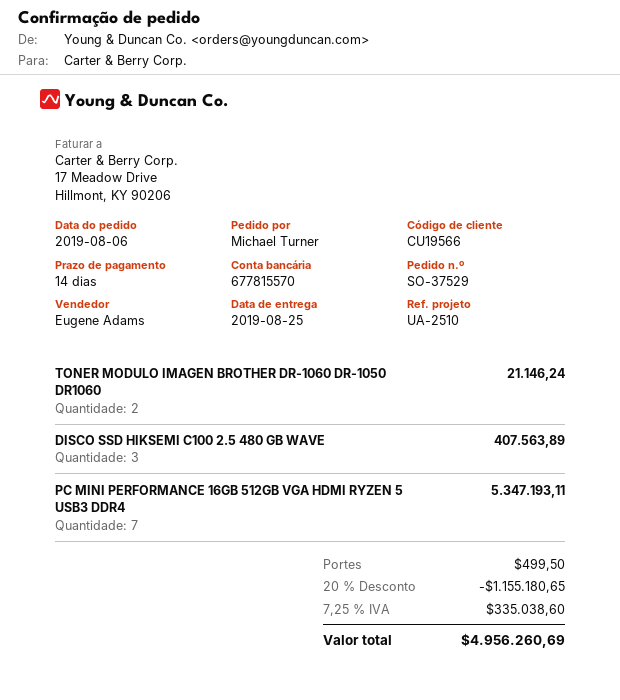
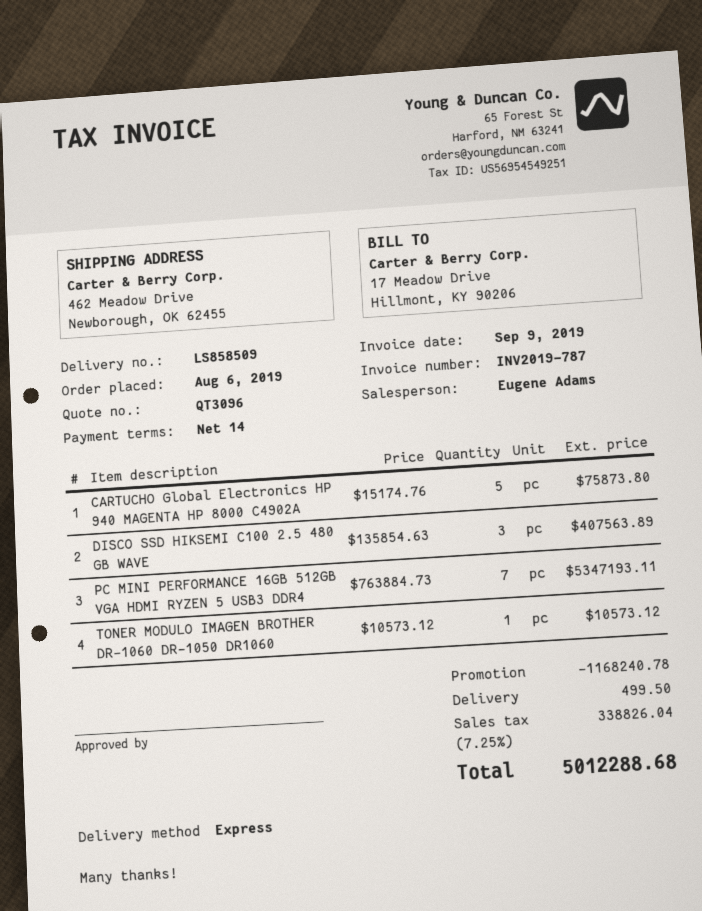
TONER MODULO IMAGEN BROTHER DR-1060 DR-1050 DR1060: 2 for 21146.24 -> 1 for 10573.12
CARTUCHO Global Electronics HP 940 MAGENTA HP 8000 C4902A: none -> 5 for 75873.80
discount: 1155180.65 -> 1168240.78
tax: 7.25% = 335038.60 -> 7.25% = 338826.04
total: 4956260.69 -> 5012288.68

